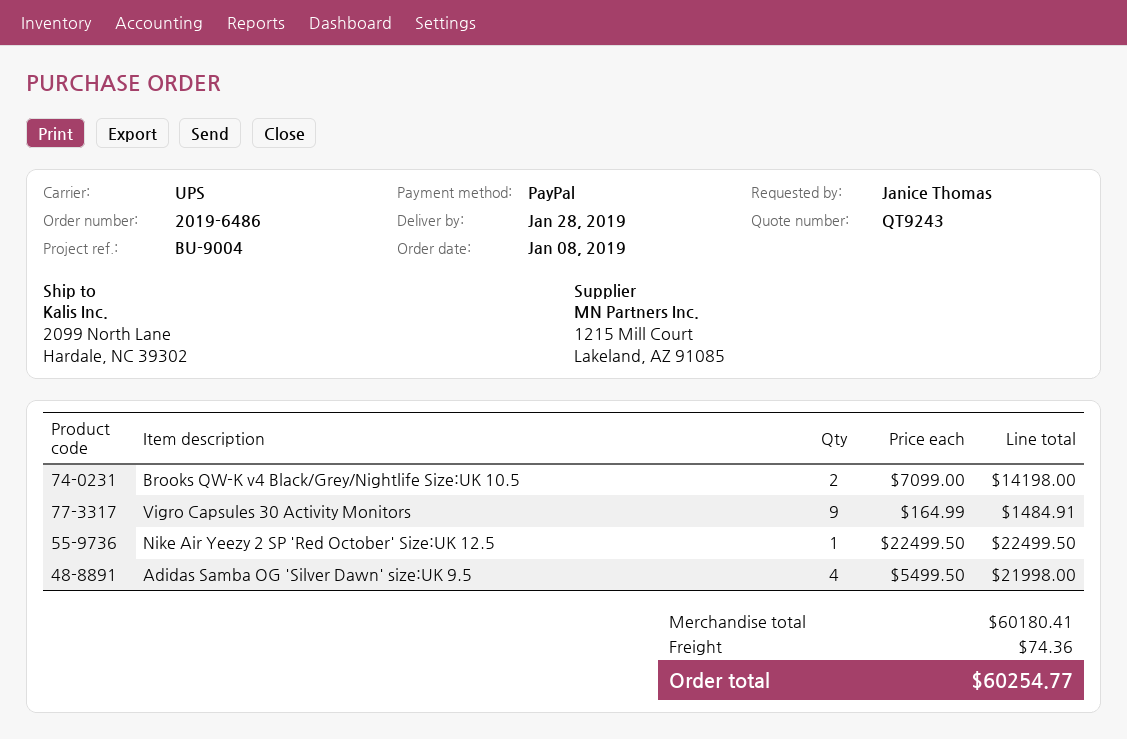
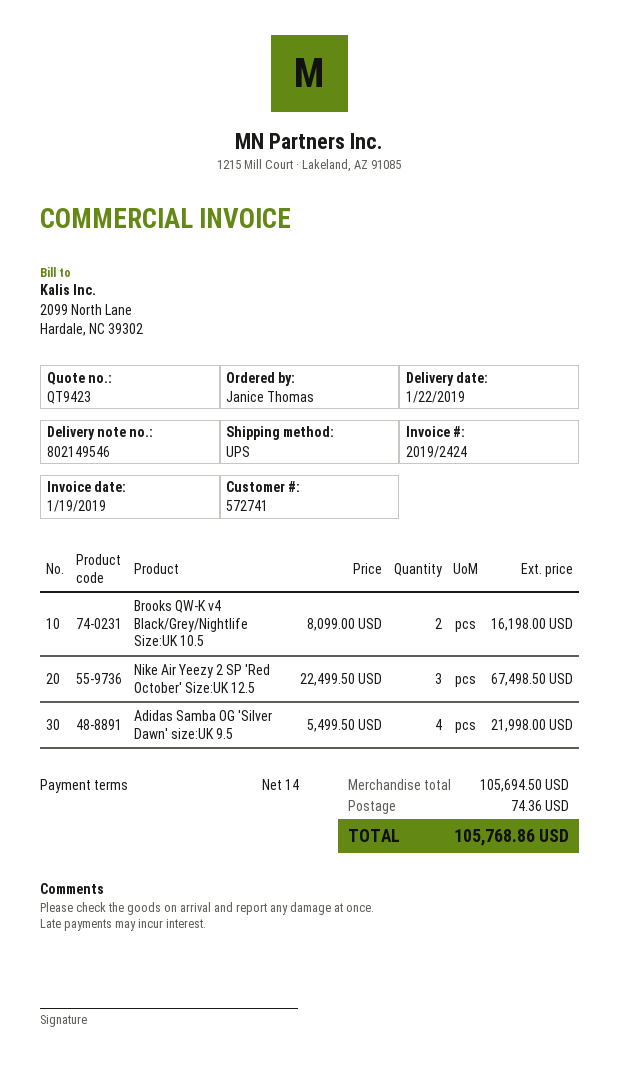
quote number: QT9243 -> QT9423
delivery date: 2019-01-28 -> 2019-01-22
Brooks QW-K v4 Black/Grey/Nightlife Size:UK 10.5: 2 x 7099.00 = 14198.00 -> 2 x 8099.00 = 16198.00
Vigro Capsules 30 Activity Monitors: 9 x 164.99 = 1484.91 -> none
Nike Air Yeezy 2 SP 'Red October' Size:UK 12.5: 1 x 22499.50 = 22499.50 -> 3 x 22499.50 = 67498.50
subtotal: 60180.41 -> 105694.50
total: 60254.77 -> 105768.86

